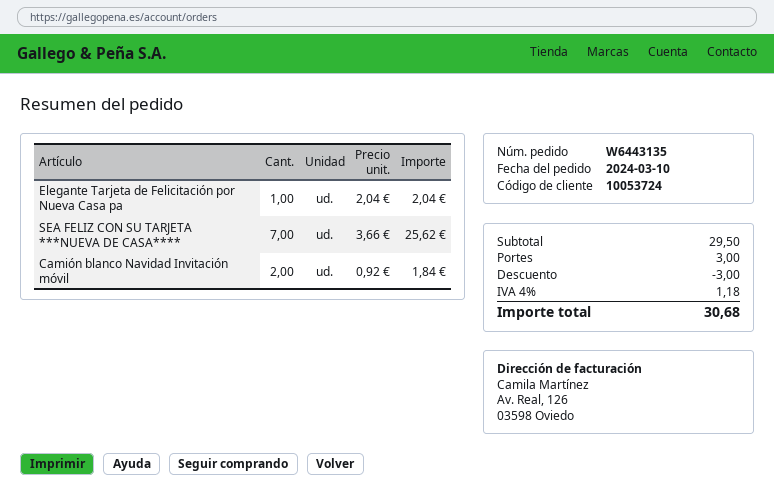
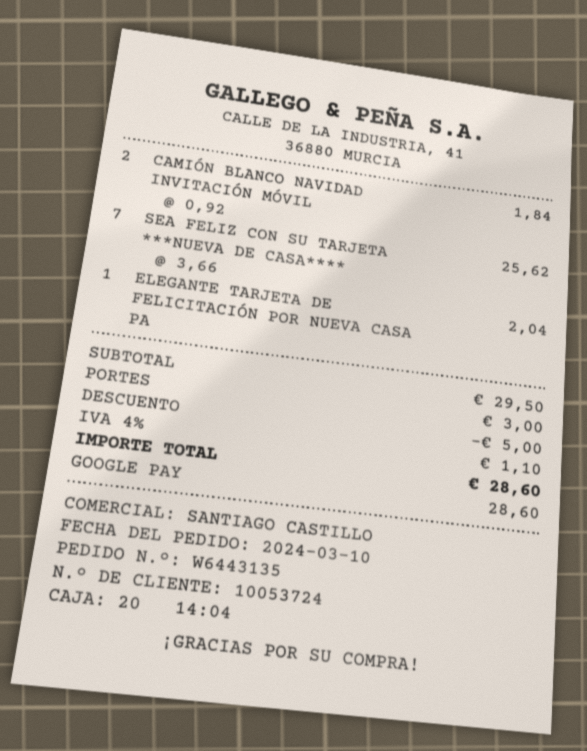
discount: 3.00 -> 5.00
tax: 4% = 1.18 -> 4% = 1.10
total: 30.68 -> 28.60

